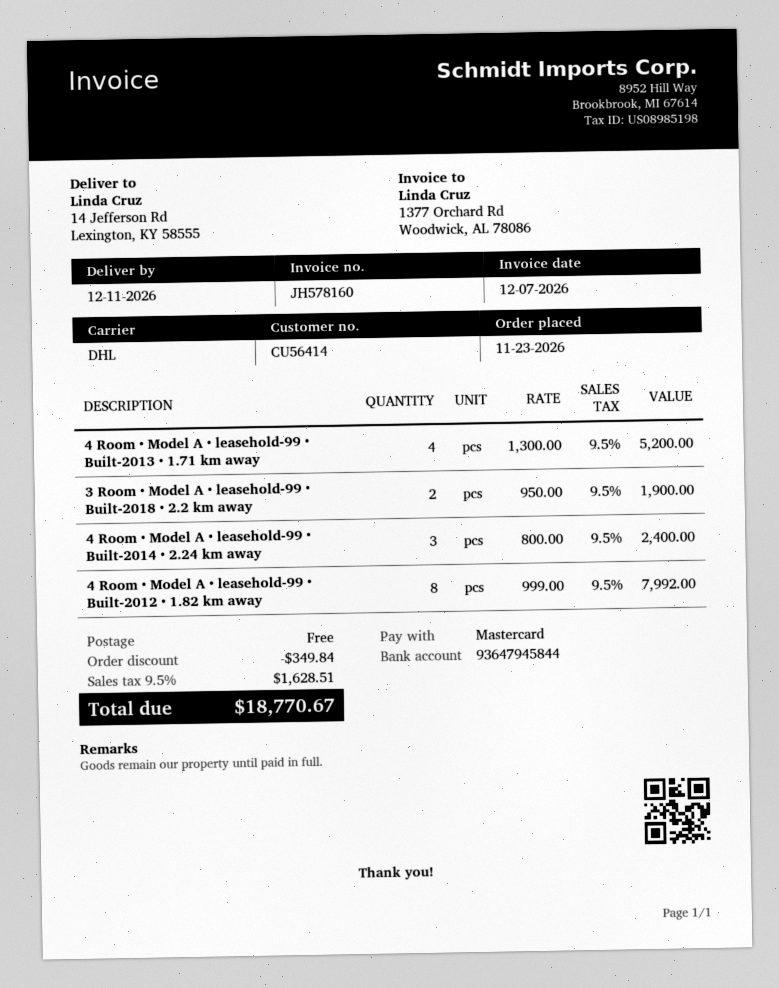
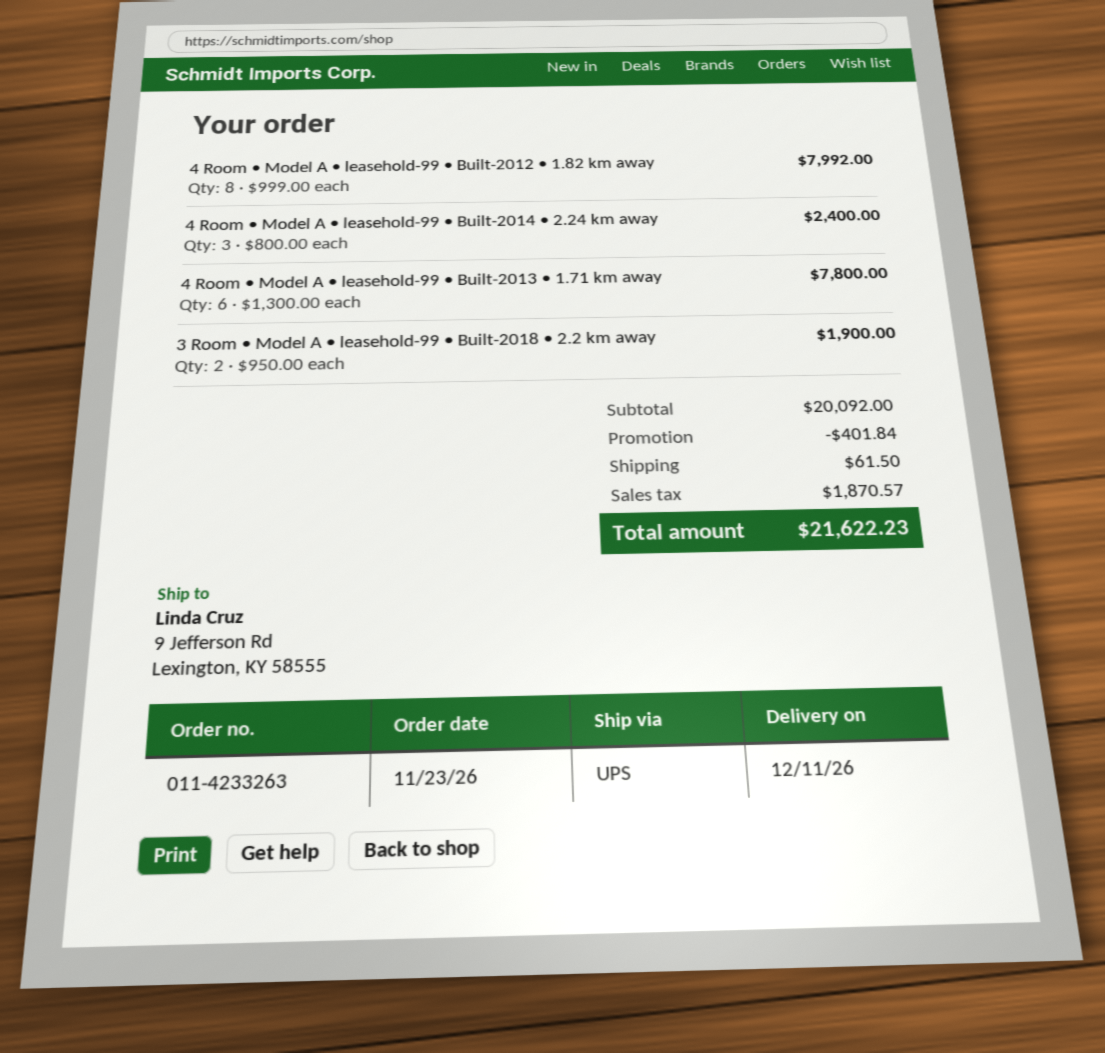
shipping method: DHL -> UPS
ship to: 14 Jefferson Rd, Lexington, KY 58555 -> 9 Jefferson Rd, Lexington, KY 58555
4 Room • Model A • leasehold-99 • Built-2013 • 1.71 km away: 4 x 1300.00 = 5200.00 -> 6 x 1300.00 = 7800.00
discount: 349.84 -> 401.84
shipping: 0.00 -> 61.50
tax: 1628.51 -> 1870.57
total: 18770.67 -> 21622.23

